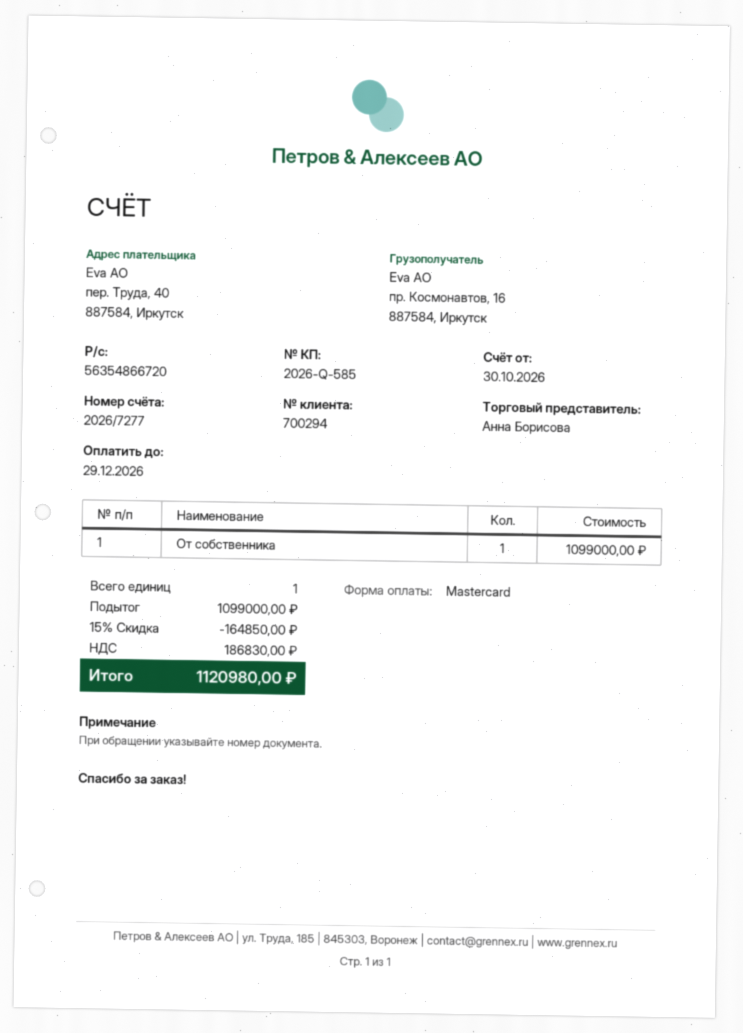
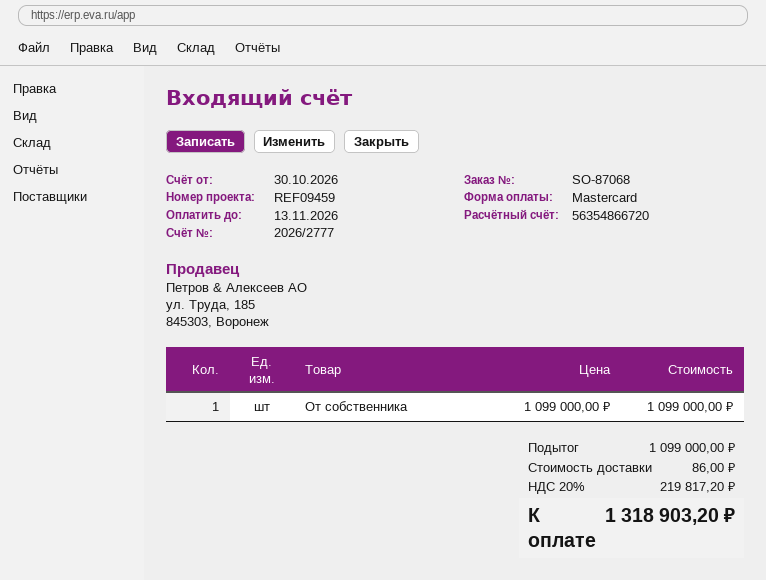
invoice number: 2026/7277 -> 2026/2777
due date: 2026-12-29 -> 2026-11-13
discount: 15% = 164850.00 -> none
shipping: none -> 86.00
tax: 186830.00 -> 219817.20
total: 1120980.00 -> 1318903.20

